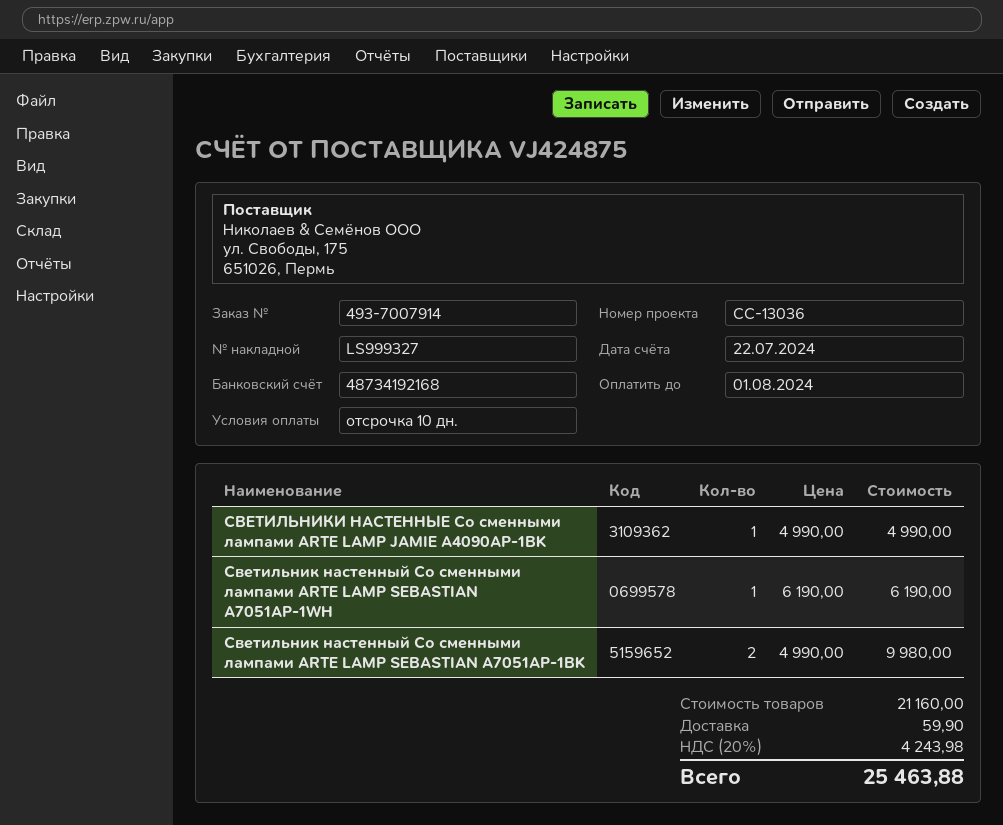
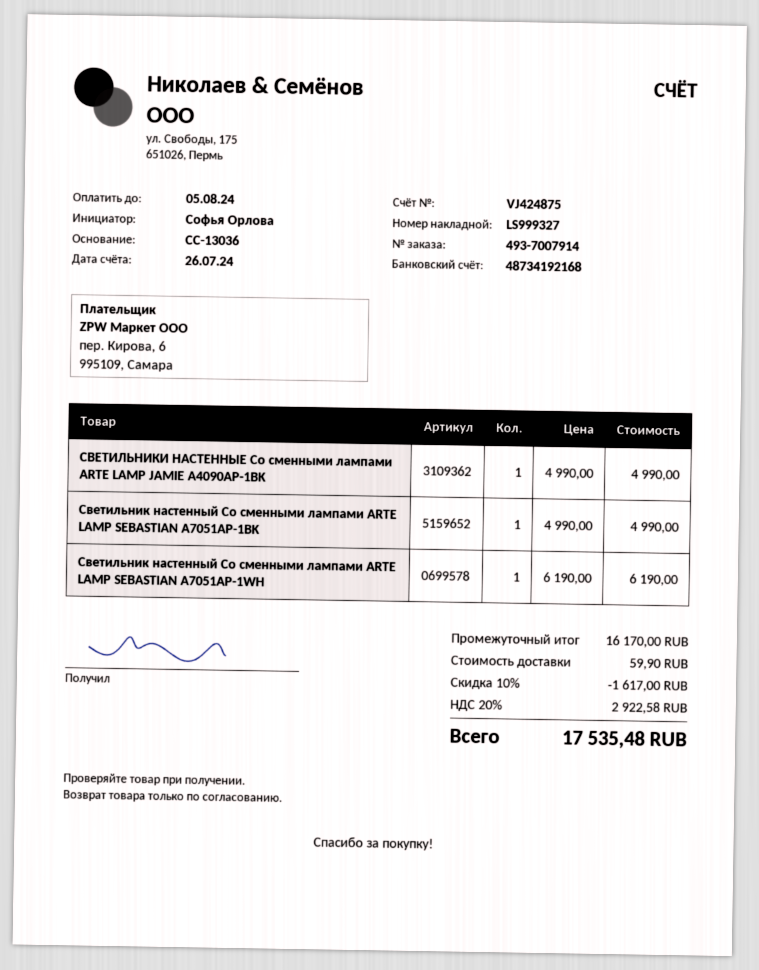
invoice date: 2024-07-22 -> 2024-07-26
due date: 2024-08-01 -> 2024-08-05
Светильник настенный Со сменными лампами ARTE LAMP SEBASTIAN A7051AP-1BK: 2 x 4990.00 = 9980.00 -> 1 x 4990.00 = 4990.00
subtotal: 21160.00 -> 16170.00
discount: none -> 10% = 1617.00
tax: 20% = 4243.98 -> 20% = 2922.58
total: 25463.88 -> 17535.48

